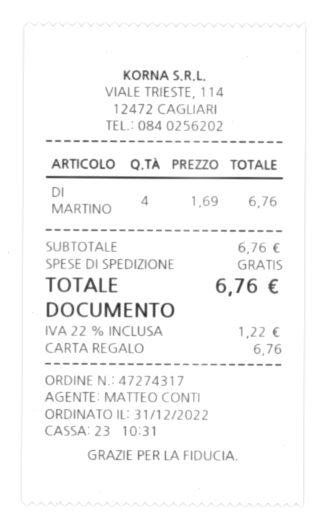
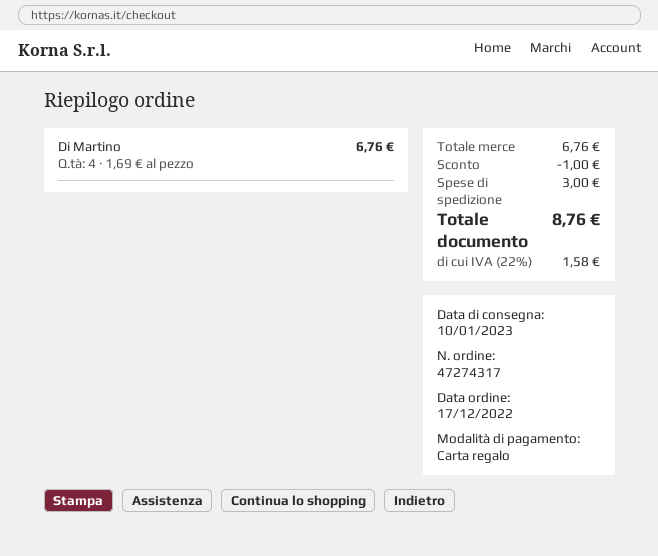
order date: 2022-12-31 -> 2022-12-17
discount: none -> 1.00
shipping: 0.00 -> 3.00
tax: 22% = 1.22 -> 22% = 1.58
total: 6.76 -> 8.76

